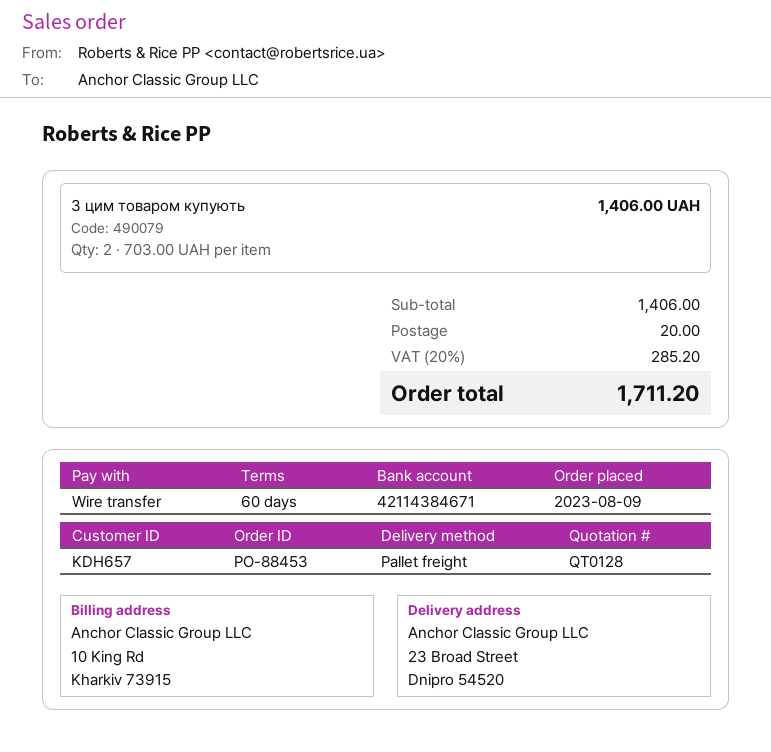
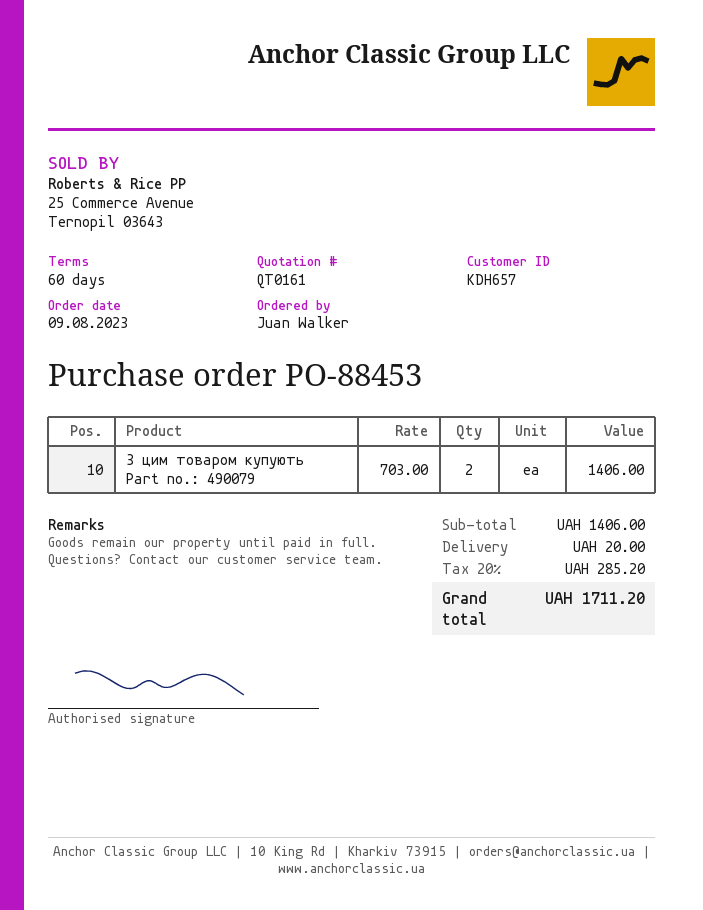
quote number: QT0128 -> QT0161

